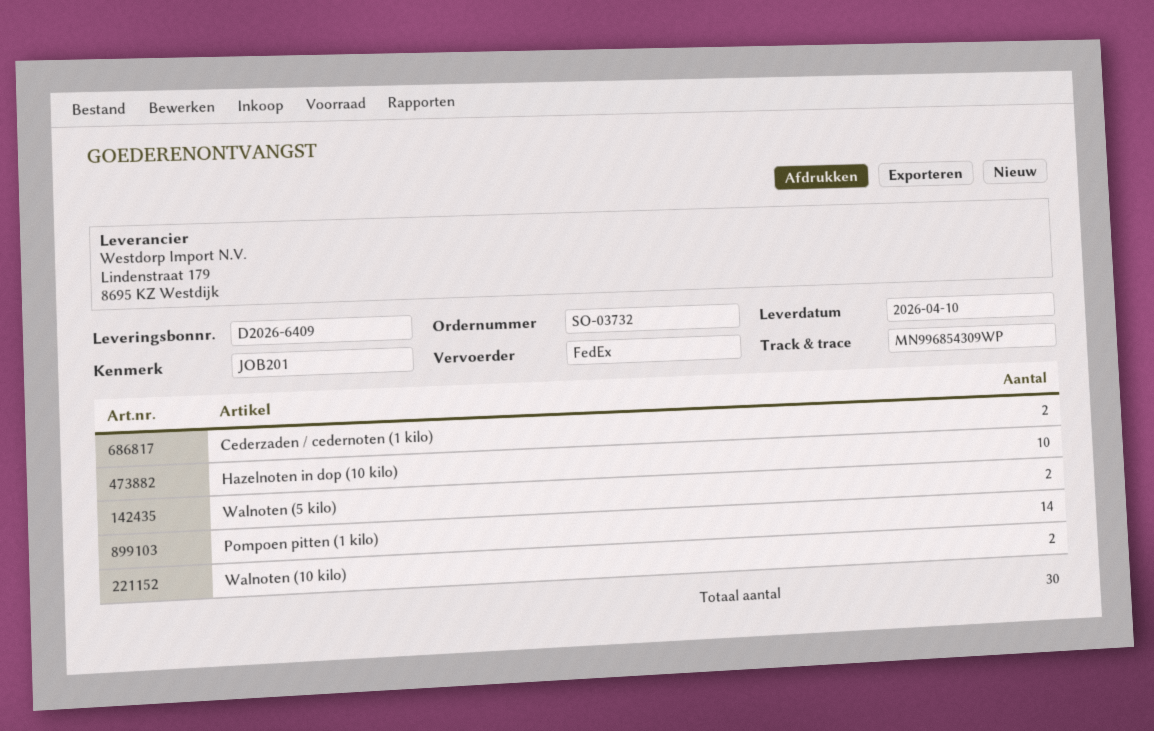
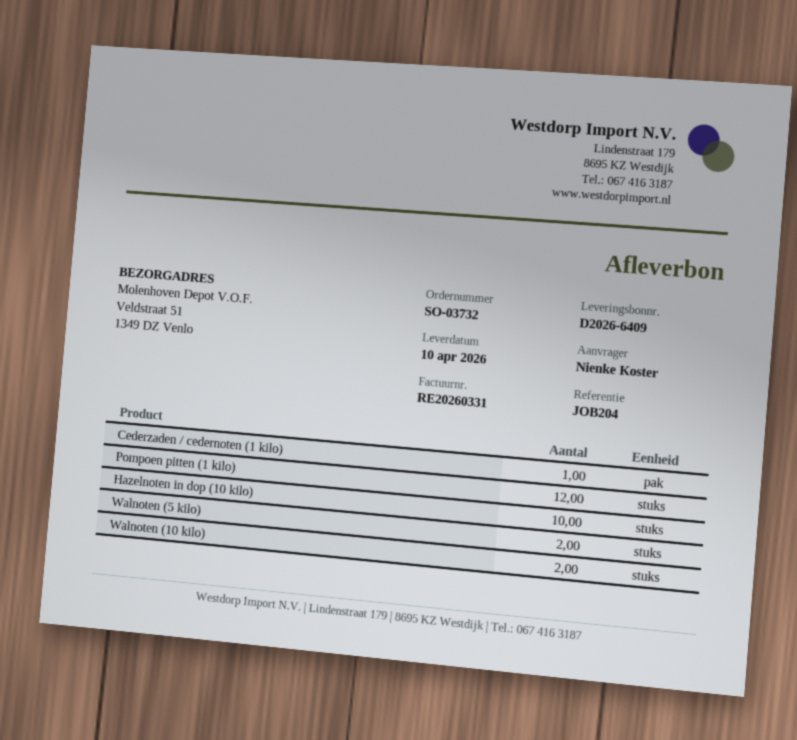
reference: JOB201 -> JOB204
Cederzaden / cedernoten (1 kilo): 2 -> 1
Pompoen pitten (1 kilo): 14 -> 12

